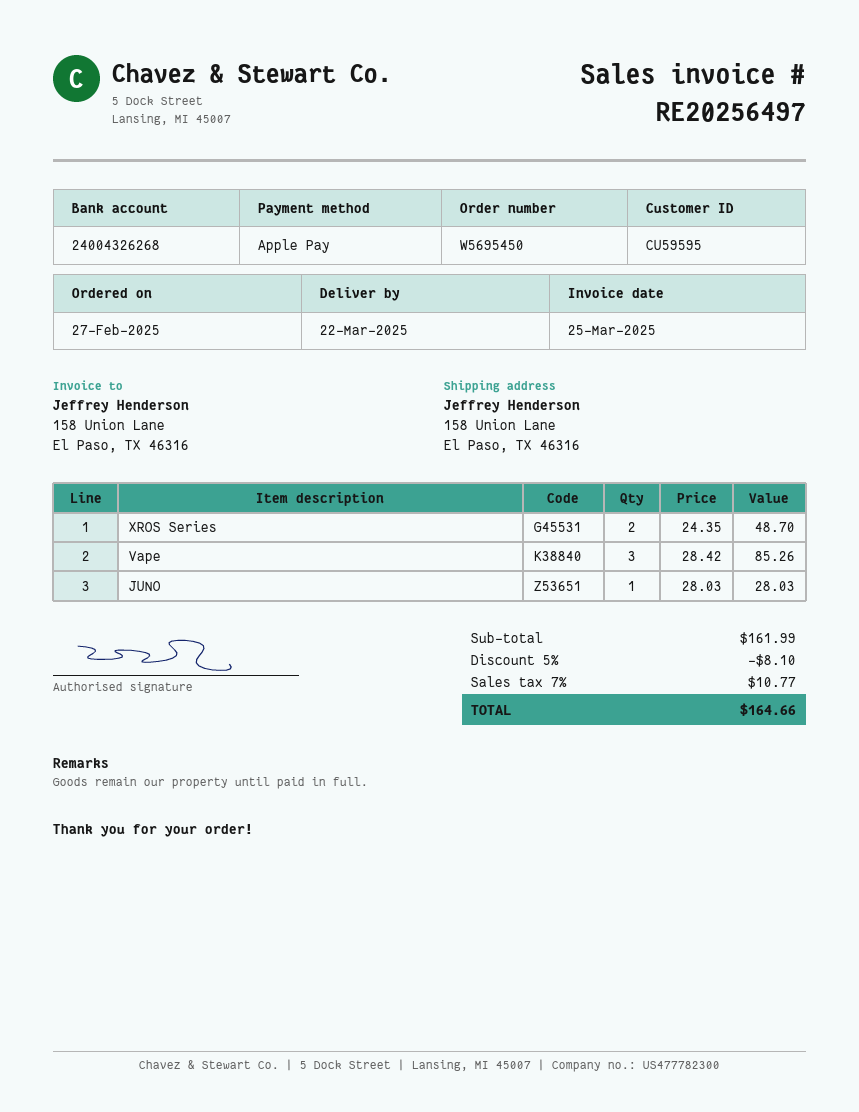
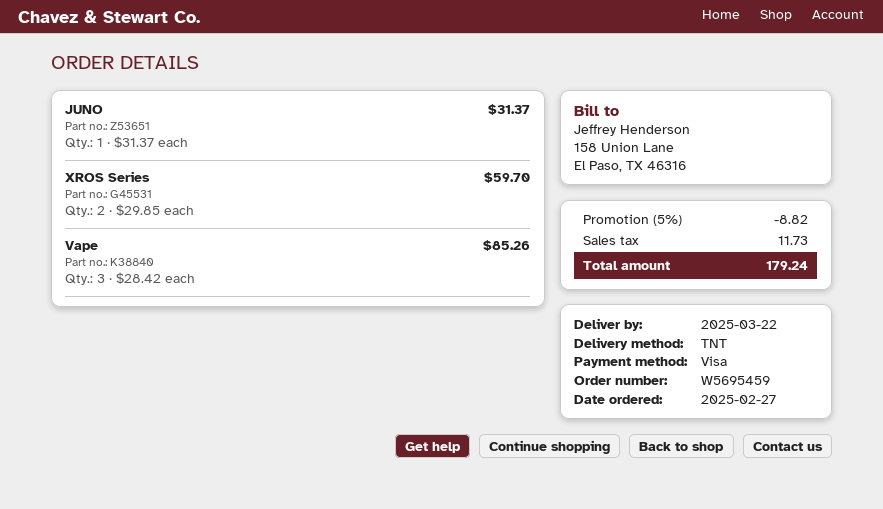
order number: W5695450 -> W5695459
payment method: Apple Pay -> Visa
XROS Series: 2 x 24.35 = 48.70 -> 2 x 29.85 = 59.70
JUNO: 1 x 28.03 = 28.03 -> 1 x 31.37 = 31.37
discount: 5% = 8.10 -> 5% = 8.82
tax: 10.77 -> 11.73
total: 164.66 -> 179.24

